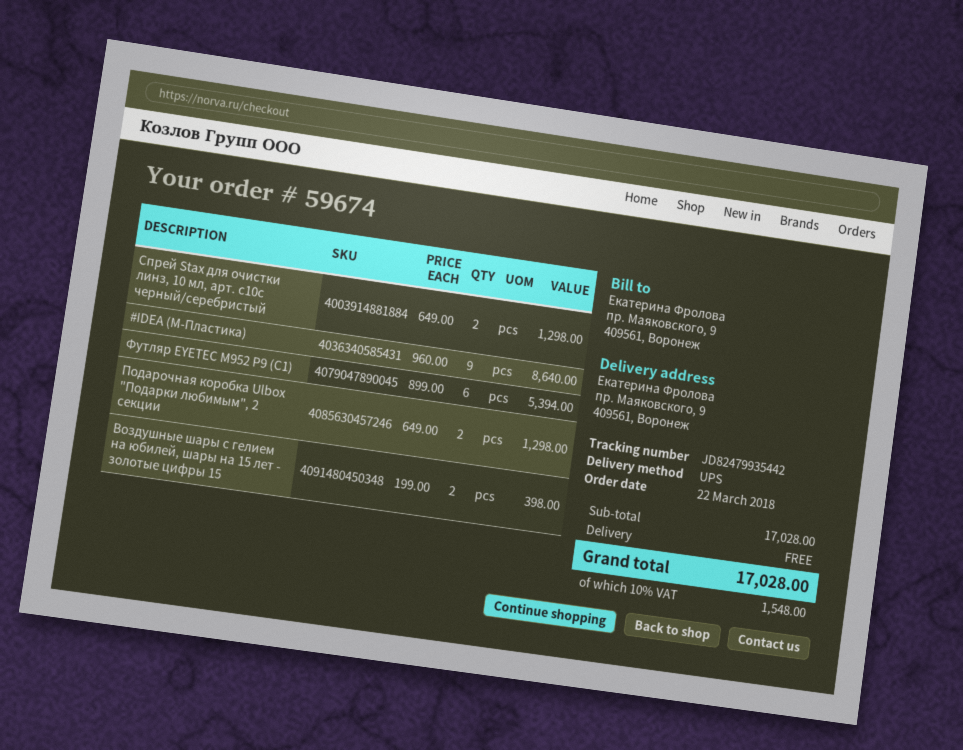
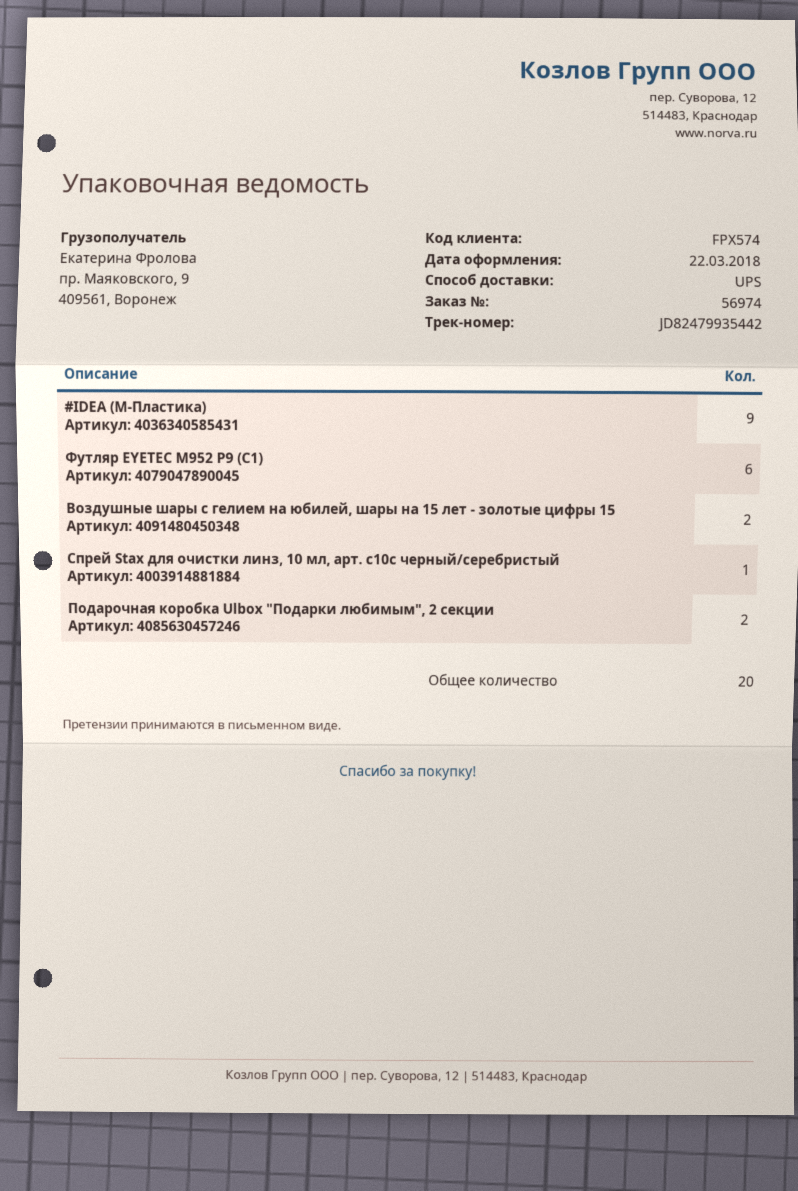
order number: 59674 -> 56974
Спрей Stax для очистки линз, 10 мл, арт. с10с черный/серебристый: 2 -> 1

